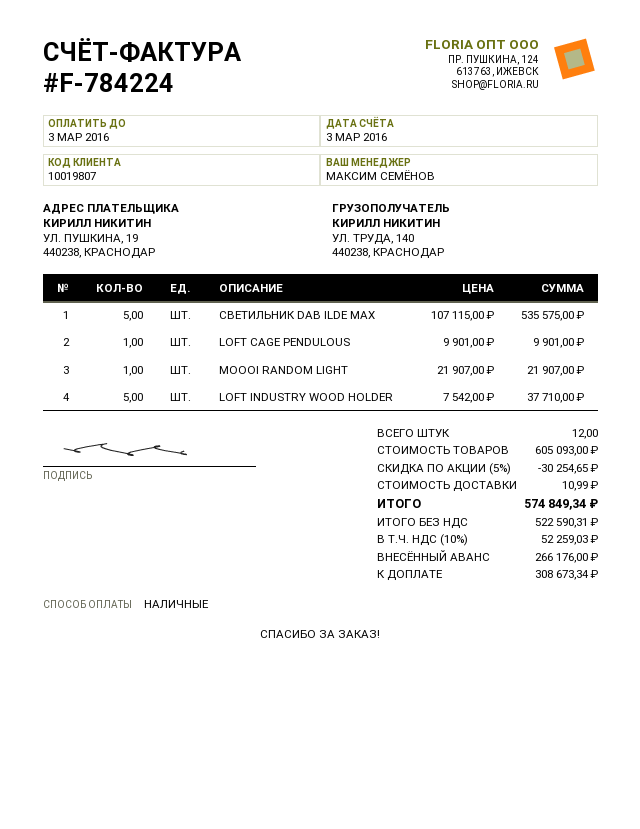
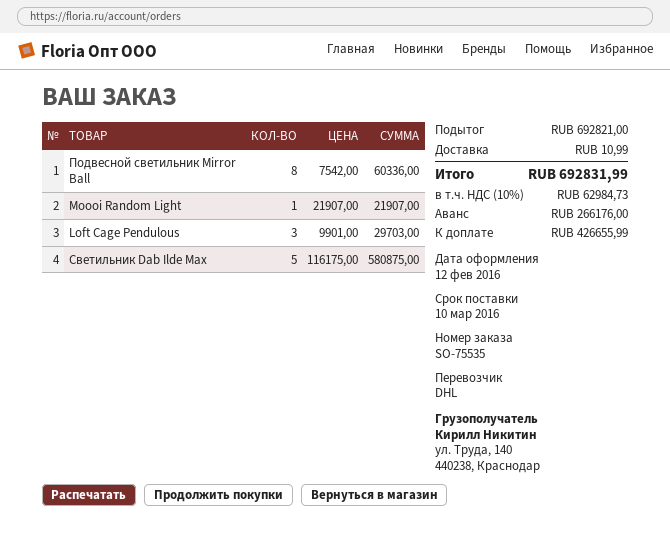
СВЕТИЛЬНИК DAB ILDE MAX: 5 x 107115.00 = 535575.00 -> 5 x 116175.00 = 580875.00
LOFT CAGE PENDULOUS: 1 x 9901.00 = 9901.00 -> 3 x 9901.00 = 29703.00
LOFT INDUSTRY WOOD HOLDER: 5 x 7542.00 = 37710.00 -> none
Подвесной светильник Mirror Ball: none -> 8 x 7542.00 = 60336.00
subtotal: 605093.00 -> 692821.00
discount: 5% = 30254.65 -> none
tax: 10% = 52259.03 -> 10% = 62984.73
total: 574849.34 -> 692831.99
balance: 308673.34 -> 426655.99

